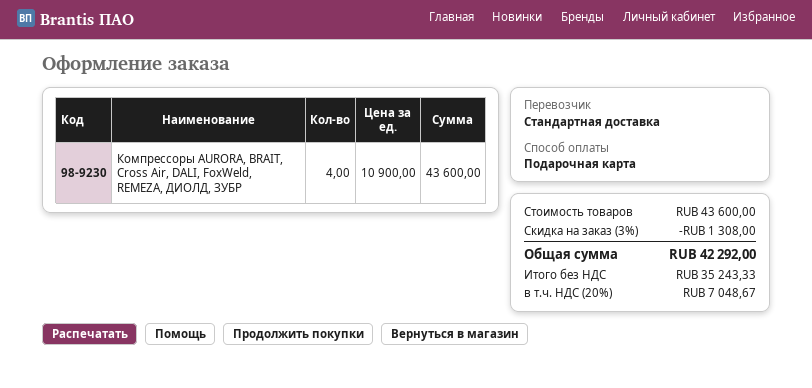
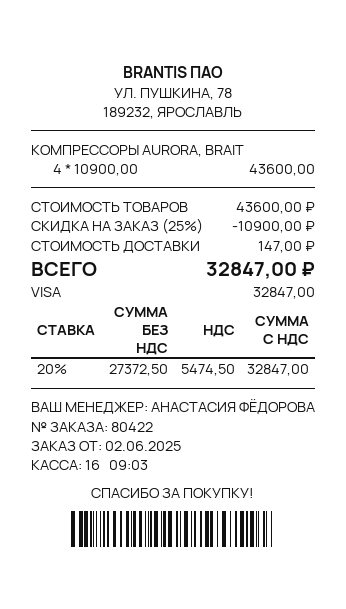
payment method: gift card -> Visa
discount: 3% = 1308.00 -> 25% = 10900.00
shipping: none -> 147.00
net: 35243.33 -> 27372.50
tax: 20% = 7048.67 -> 20% = 5474.50
total: 42292.00 -> 32847.00

